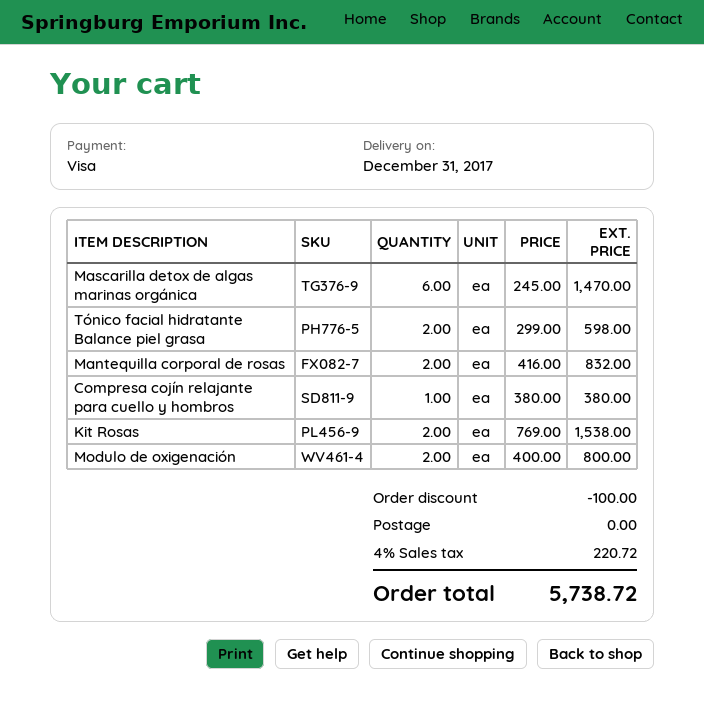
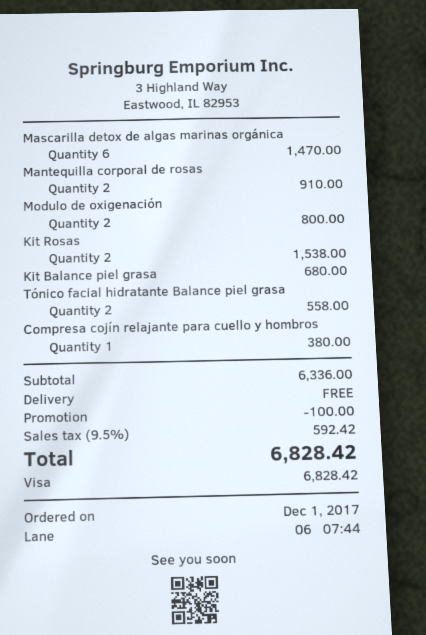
Tónico facial hidratante Balance piel grasa: 2 for 598.00 -> 2 for 558.00
Mantequilla corporal de rosas: 2 for 832.00 -> 2 for 910.00
Kit Balance piel grasa: none -> 1 for 680.00
tax: 4% = 220.72 -> 9.5% = 592.42
total: 5738.72 -> 6828.42

